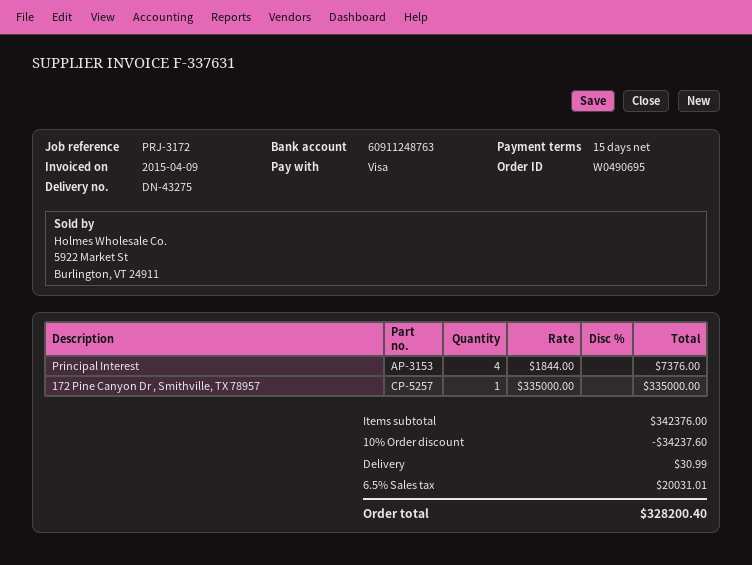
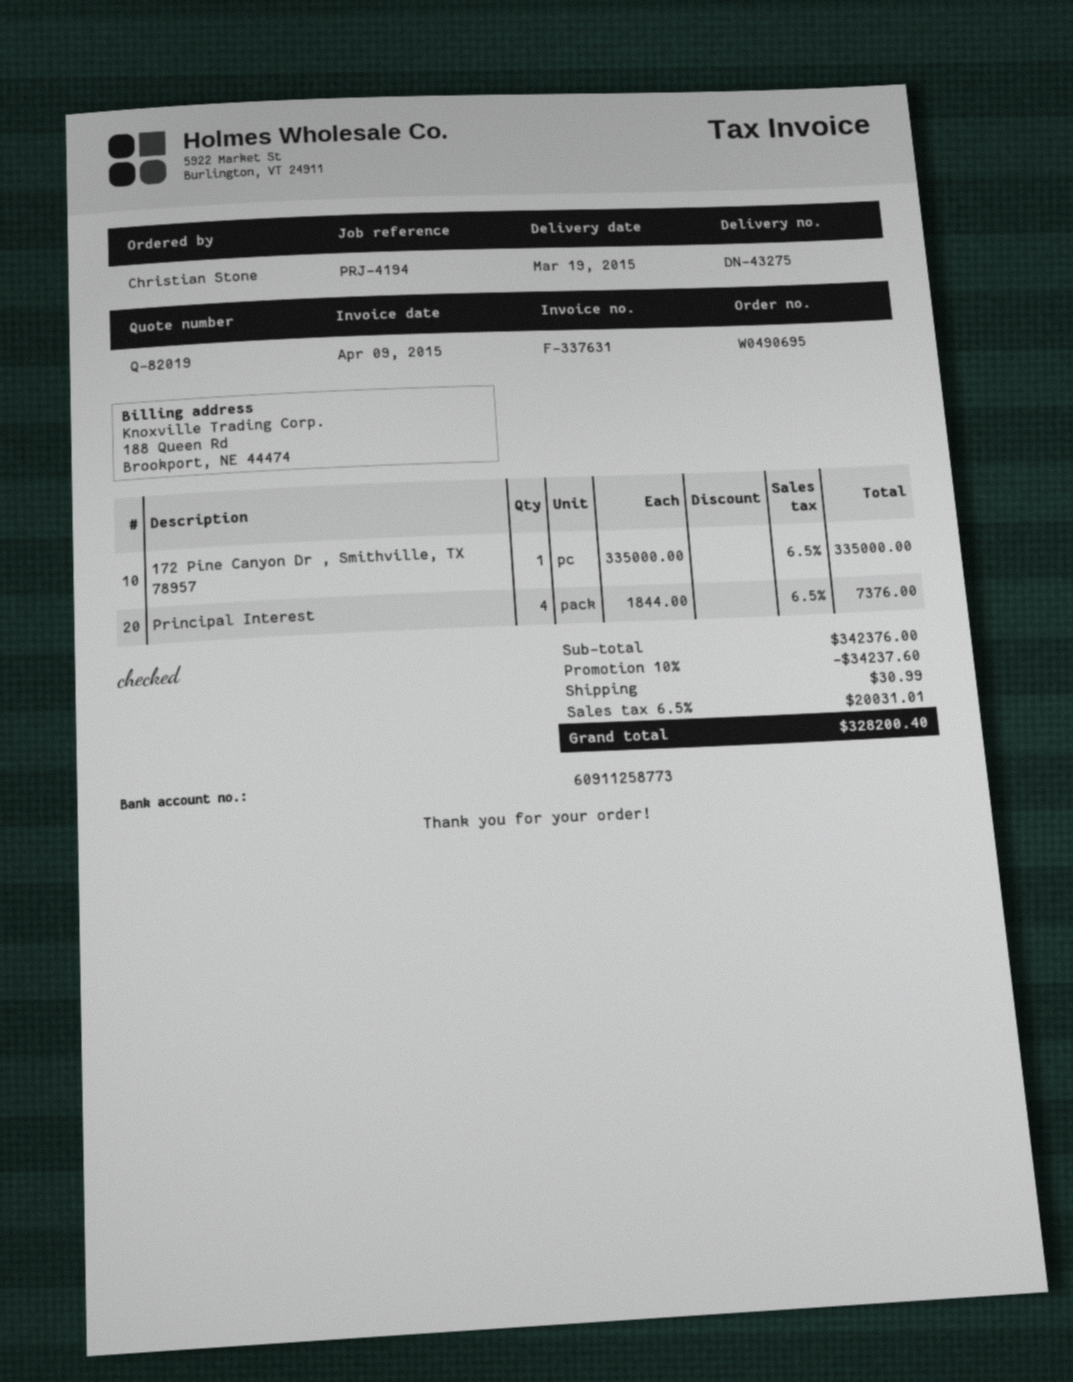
reference: PRJ-3172 -> PRJ-4194
bank account: 60911248763 -> 60911258773

